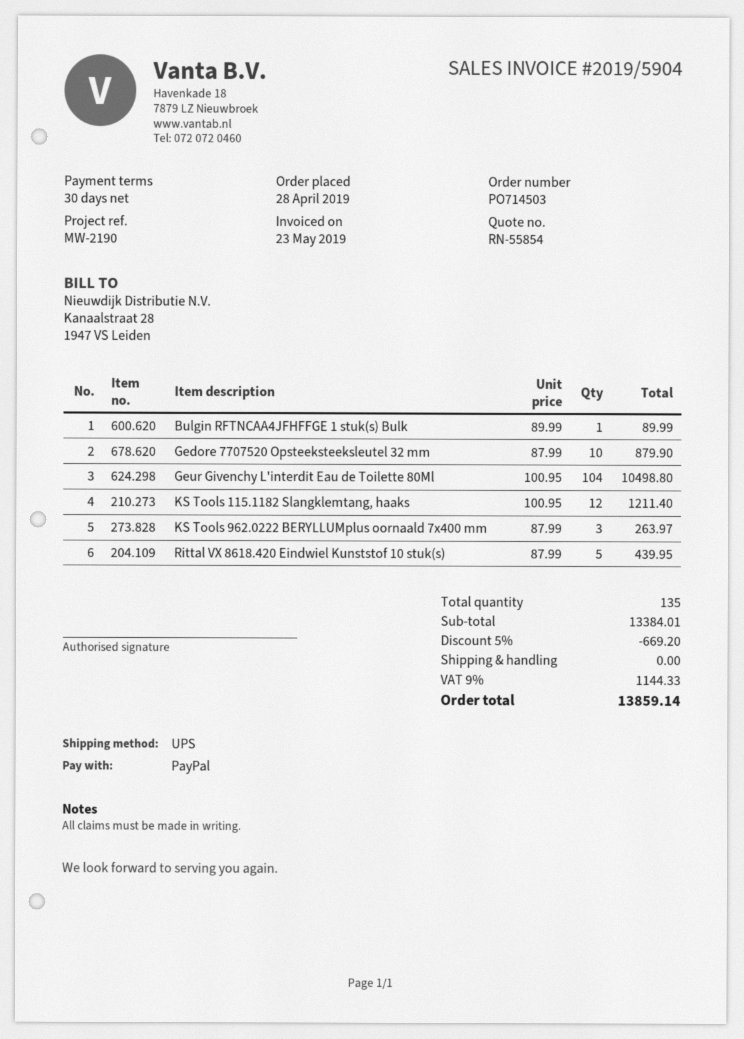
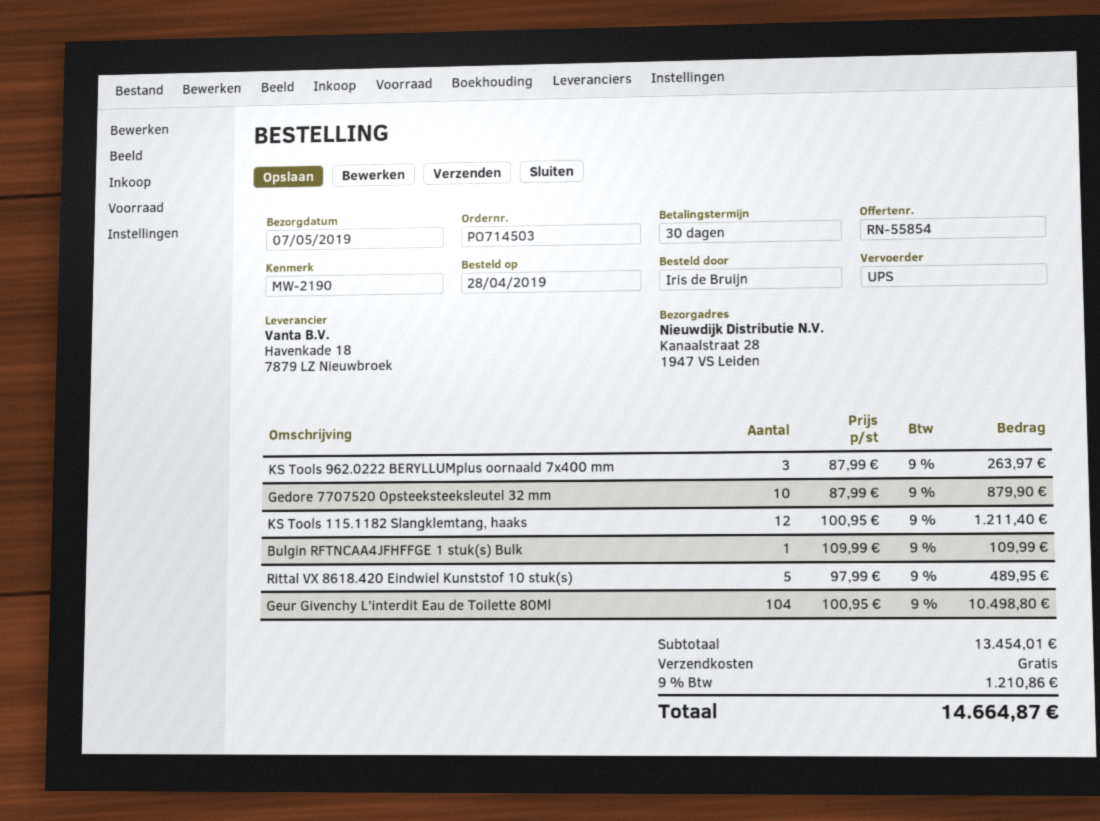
Bulgin RFTNCAA4JFHFFGE 1 stuk(s) Bulk: 1 x 89.99 = 89.99 -> 1 x 109.99 = 109.99
Rittal VX 8618.420 Eindwiel Kunststof 10 stuk(s): 5 x 87.99 = 439.95 -> 5 x 97.99 = 489.95
subtotal: 13384.01 -> 13454.01
discount: 5% = 669.20 -> none
tax: 9% = 1144.33 -> 9% = 1210.86
total: 13859.14 -> 14664.87

